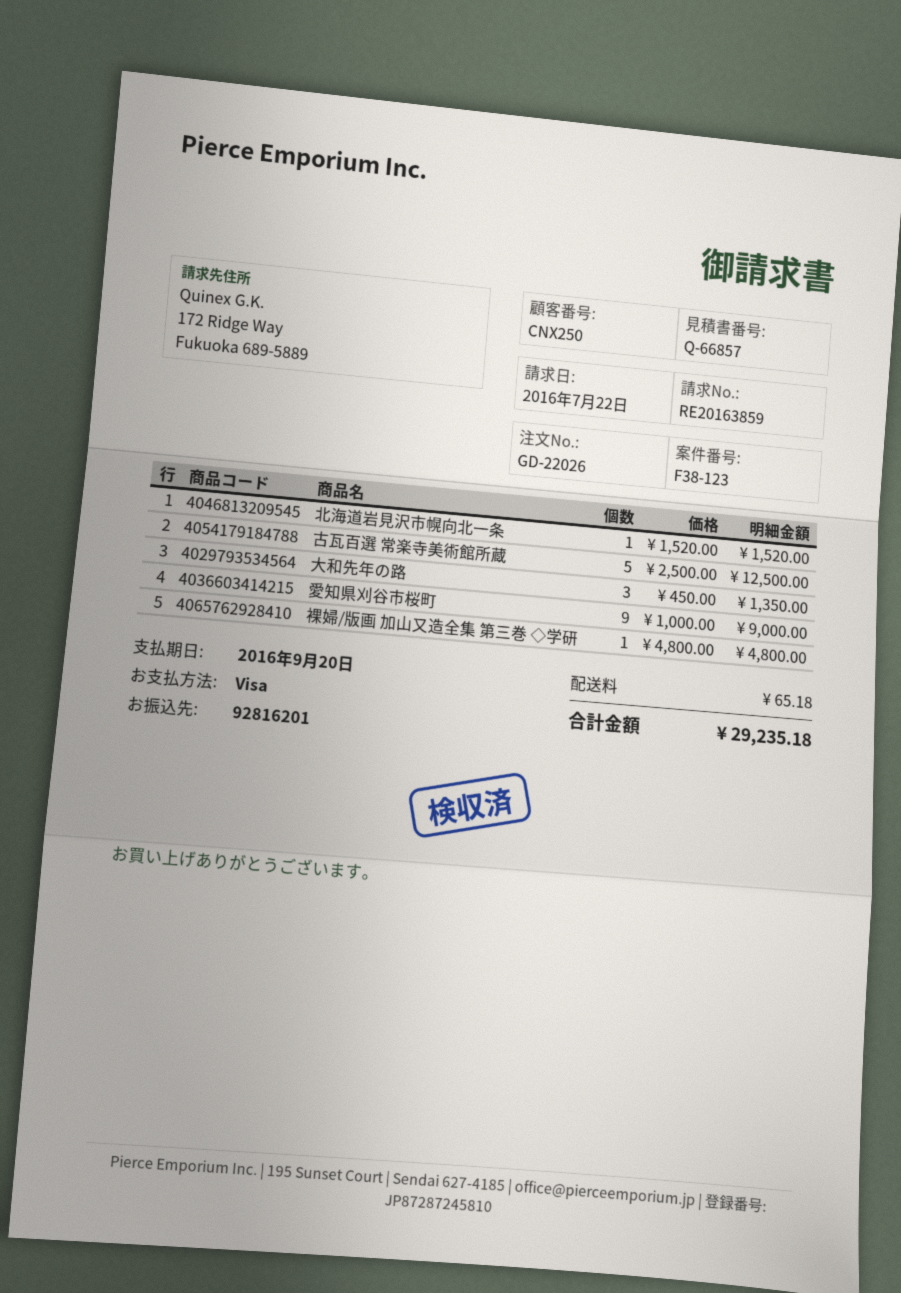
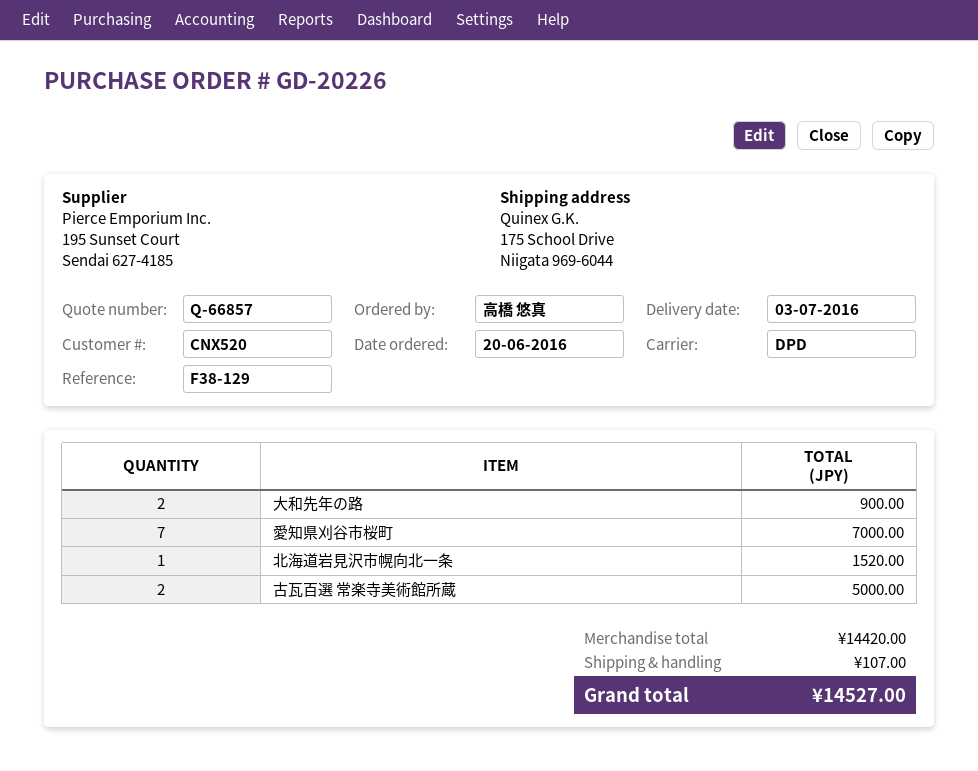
order number: GD-22026 -> GD-20226
customer number: CNX250 -> CNX520
reference: F38-123 -> F38-129
古瓦百選 常楽寺美術館所蔵: 5 for 12500.00 -> 2 for 5000.00
大和先年の路: 3 for 1350.00 -> 2 for 900.00
愛知県刈谷市桜町: 9 for 9000.00 -> 7 for 7000.00
裸婦/版画 加山又造全集 第三巻 ◇学研: 1 for 4800.00 -> none
shipping: 65.18 -> 107.00
total: 29235.18 -> 14527.00

